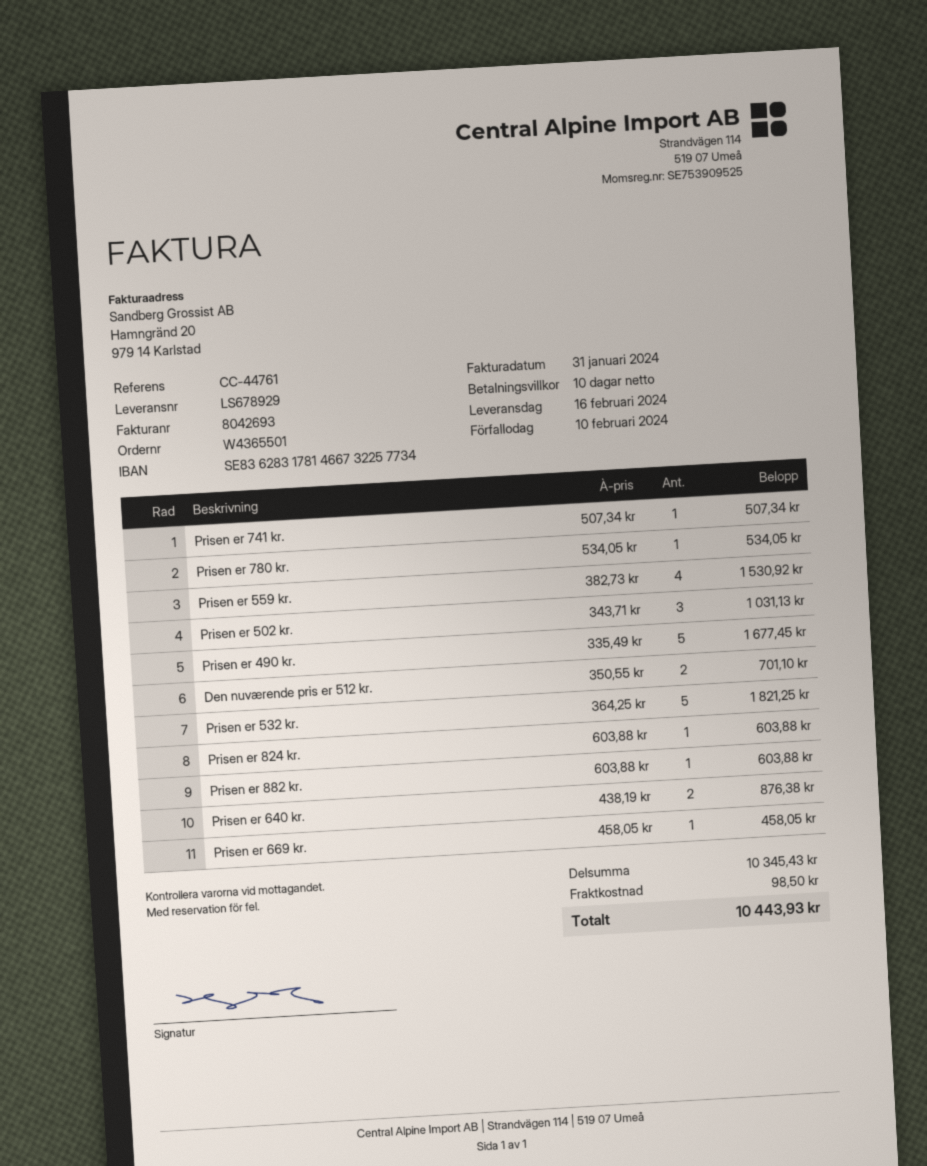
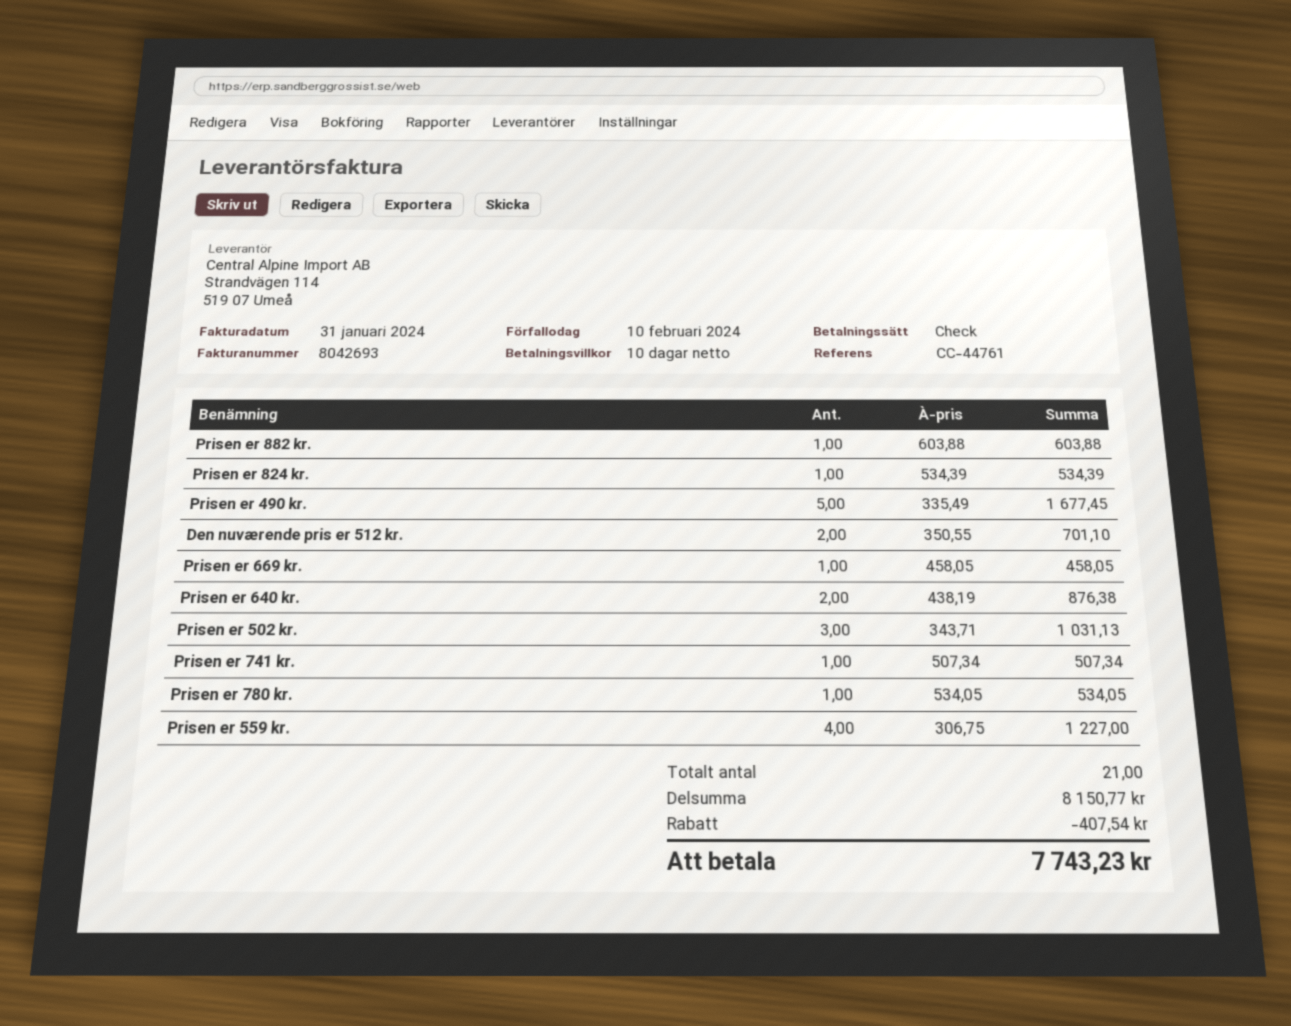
Prisen er 559 kr.: 4 x 382.73 = 1530.92 -> 4 x 306.75 = 1227.00
Prisen er 532 kr.: 5 x 364.25 = 1821.25 -> none
Prisen er 824 kr.: 1 x 603.88 = 603.88 -> 1 x 534.39 = 534.39
subtotal: 10345.43 -> 8150.77
discount: none -> 407.54
shipping: 98.50 -> none
total: 10443.93 -> 7743.23

